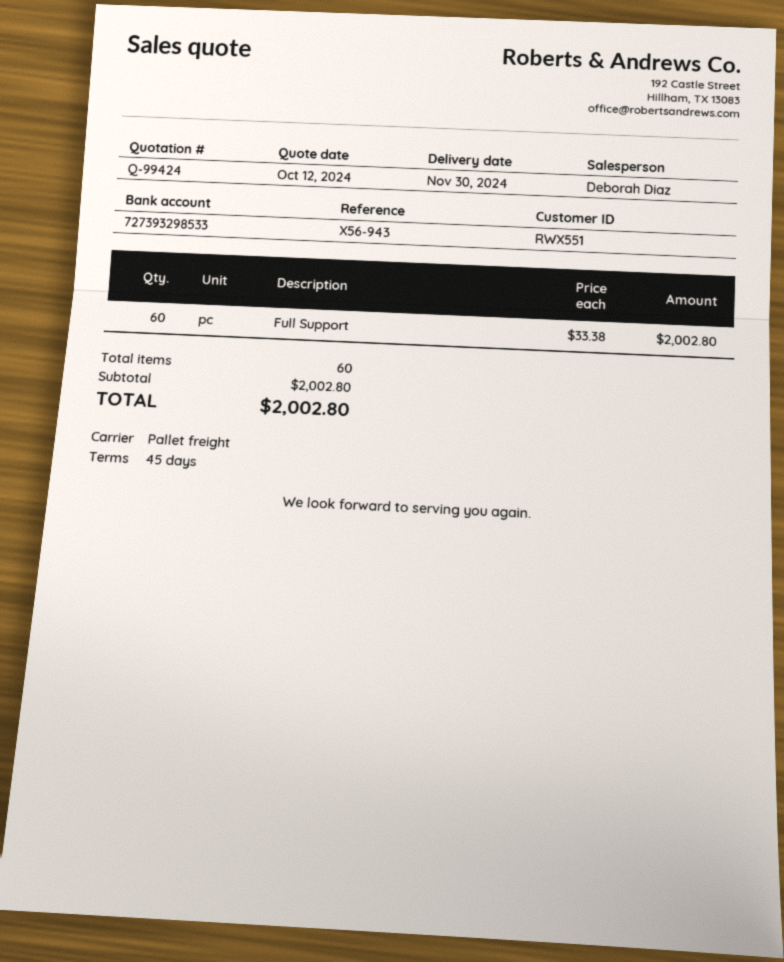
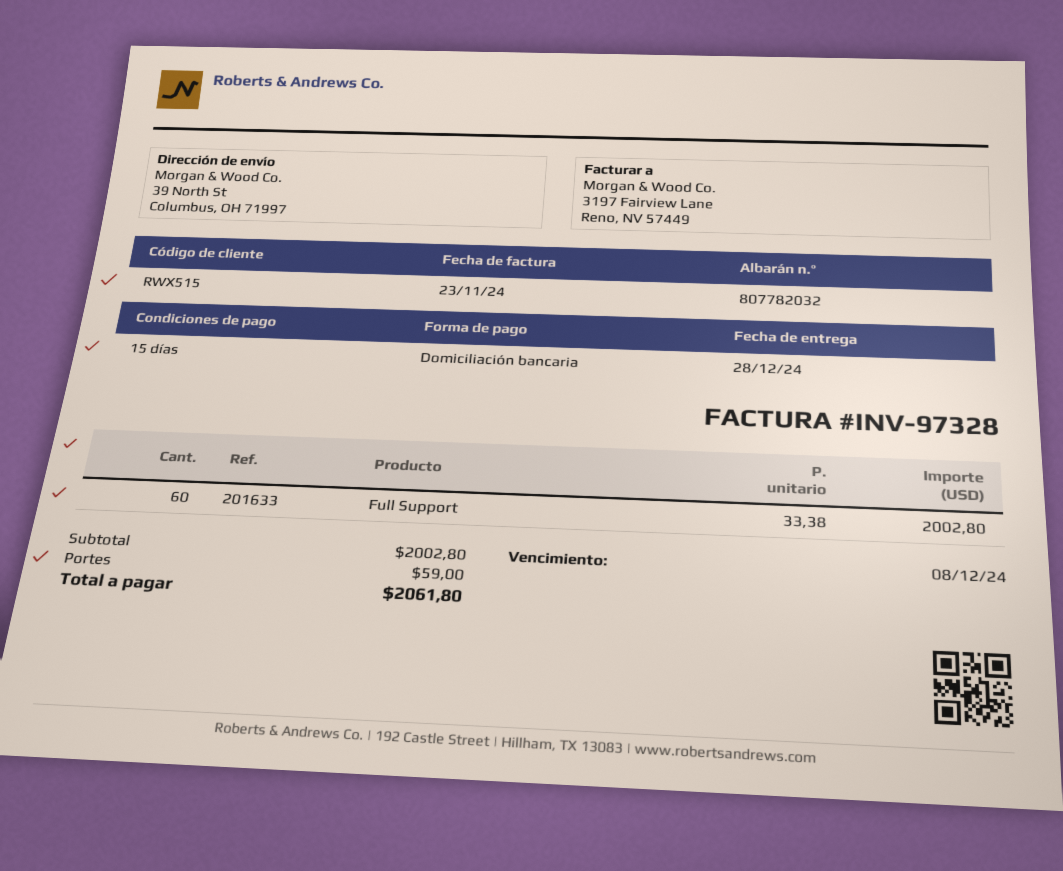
delivery date: 2024-11-30 -> 2024-12-28
payment terms: 45 days -> 15 days
customer number: RWX551 -> RWX515
shipping: none -> 59.00
total: 2002.80 -> 2061.80

